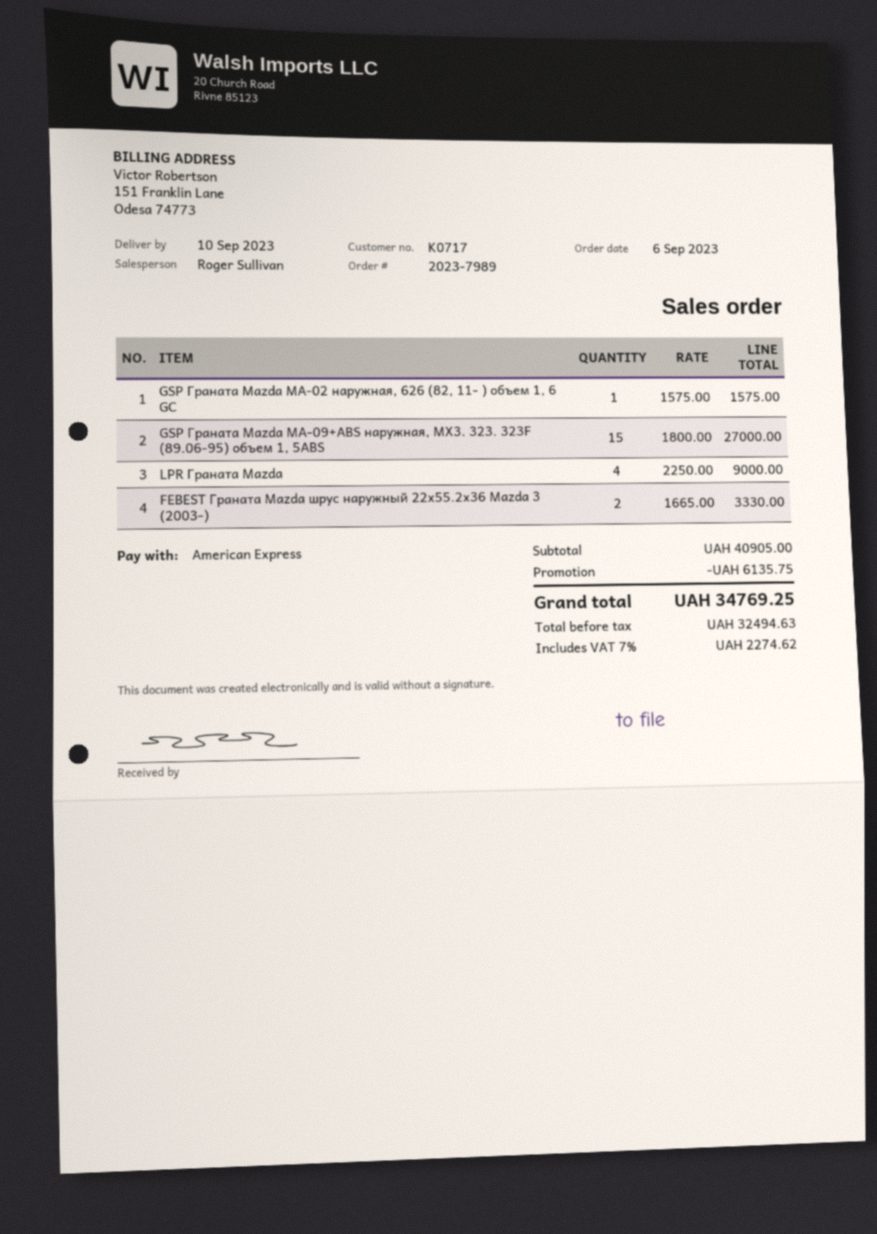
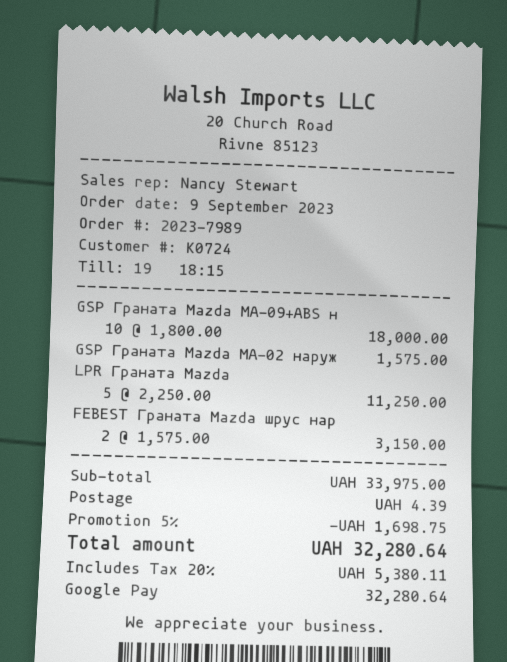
order date: 2023-09-06 -> 2023-09-09
customer number: K0717 -> K0724
sales rep: Roger Sullivan -> Nancy Stewart
payment method: American Express -> Google Pay
GSP Граната Mazda MA-09+ABS наружная, MX3. 323. 323F (89.06-95) объем 1, 5ABS: 15 x 1800.00 = 27000.00 -> 10 x 1800.00 = 18000.00
LPR Граната Mazda: 4 x 2250.00 = 9000.00 -> 5 x 2250.00 = 11250.00
FEBEST Граната Mazda шрус наружный 22x55.2x36 Mazda 3 (2003-): 2 x 1665.00 = 3330.00 -> 2 x 1575.00 = 3150.00
subtotal: 40905.00 -> 33975.00
discount: 6135.75 -> 1698.75
shipping: none -> 4.39
tax: 7% = 2274.62 -> 20% = 5380.11
total: 34769.25 -> 32280.64

